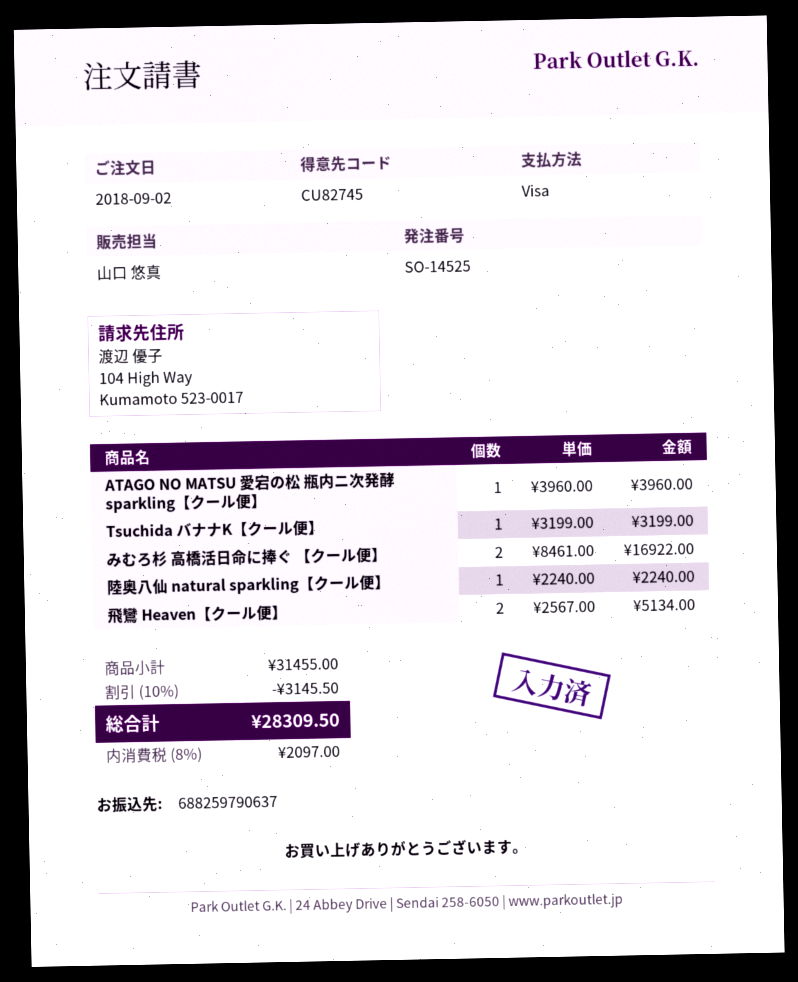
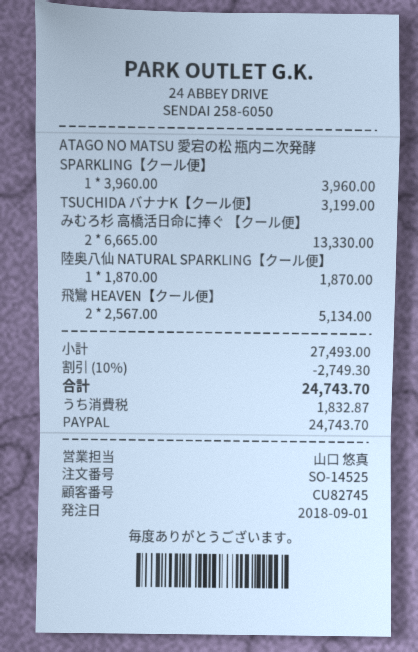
order date: 2018-09-02 -> 2018-09-01
payment method: Visa -> PayPal
みむろ杉 高橋活日命に捧ぐ 【クール便】: 2 x 8461.00 = 16922.00 -> 2 x 6665.00 = 13330.00
陸奥八仙 natural sparkling【クール便】: 1 x 2240.00 = 2240.00 -> 1 x 1870.00 = 1870.00
subtotal: 31455.00 -> 27493.00
discount: 10% = 3145.50 -> 10% = 2749.30
tax: 2097.00 -> 1832.87
total: 28309.50 -> 24743.70

